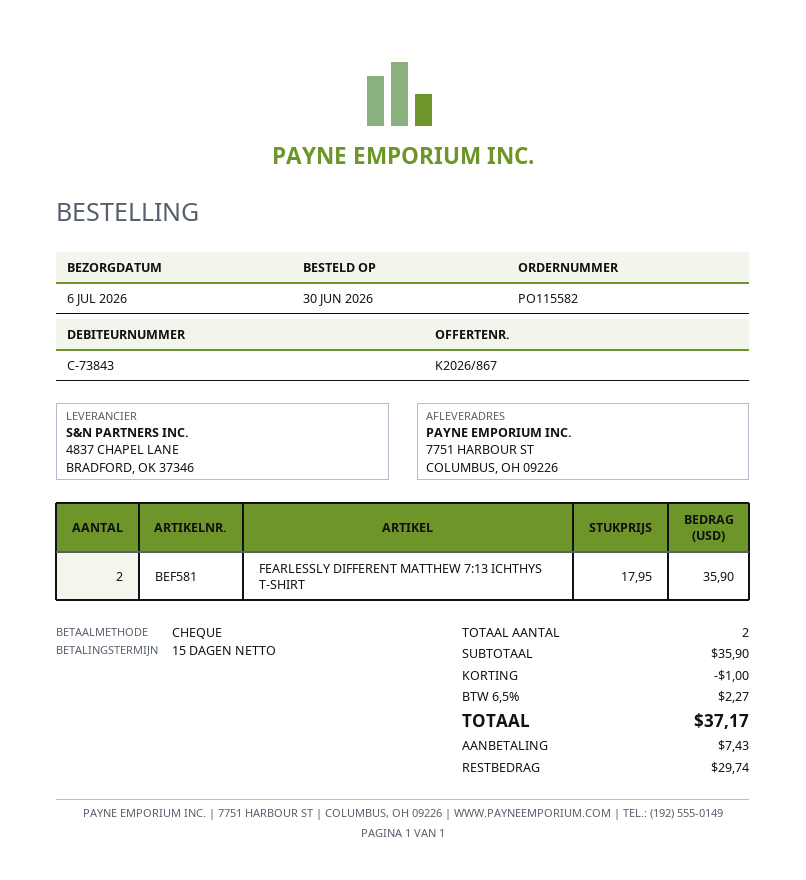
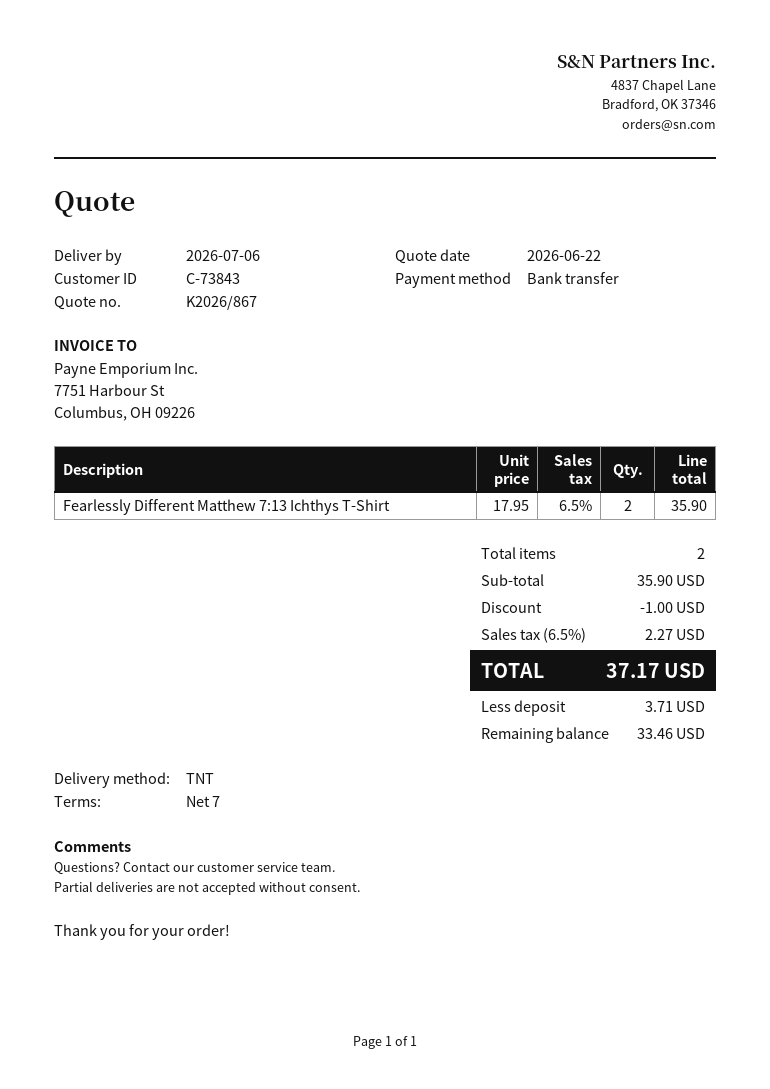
payment terms: 15 days -> 7 days
payment method: cheque -> bank transfer
deposit: 7.43 -> 3.71
balance: 29.74 -> 33.46

